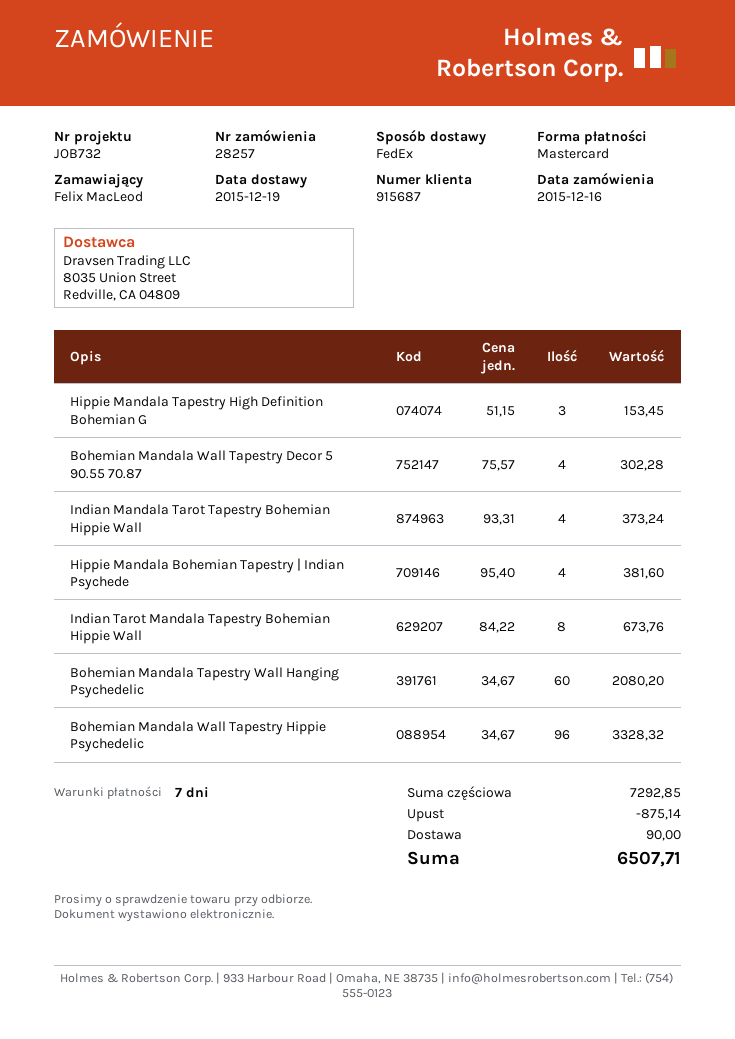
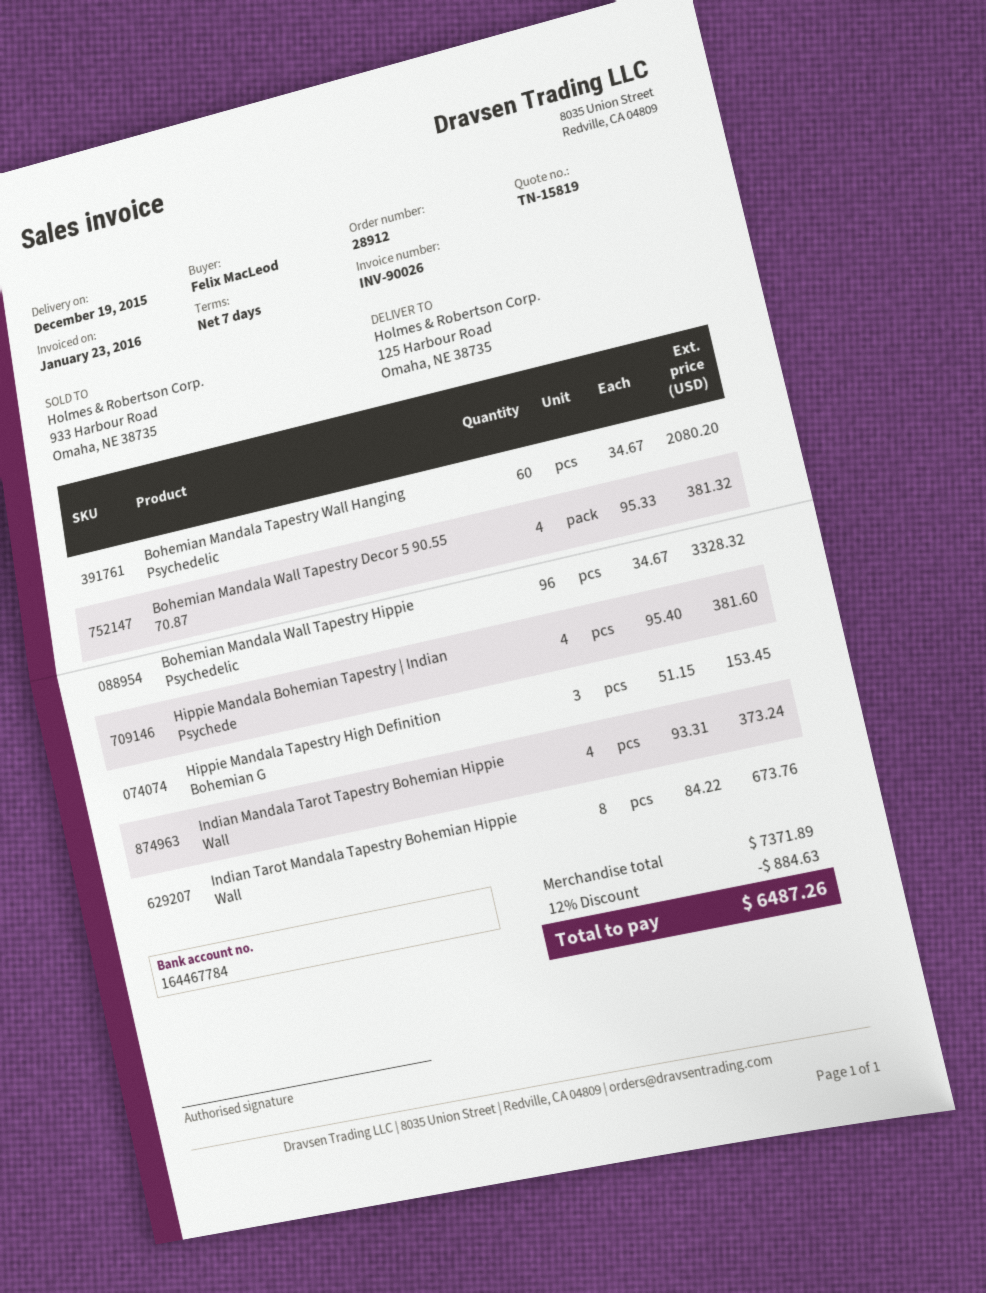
order number: 28257 -> 28912
Bohemian Mandala Wall Tapestry Decor 5 90.55 70.87: 4 x 75.57 = 302.28 -> 4 x 95.33 = 381.32
subtotal: 7292.85 -> 7371.89
discount: 875.14 -> 884.63
shipping: 90.00 -> none
total: 6507.71 -> 6487.26

